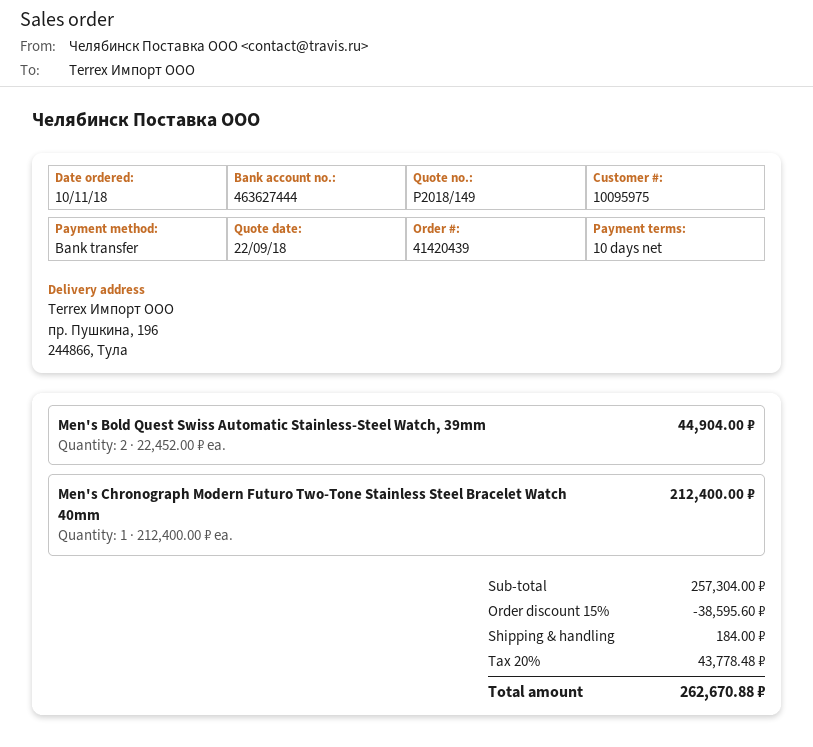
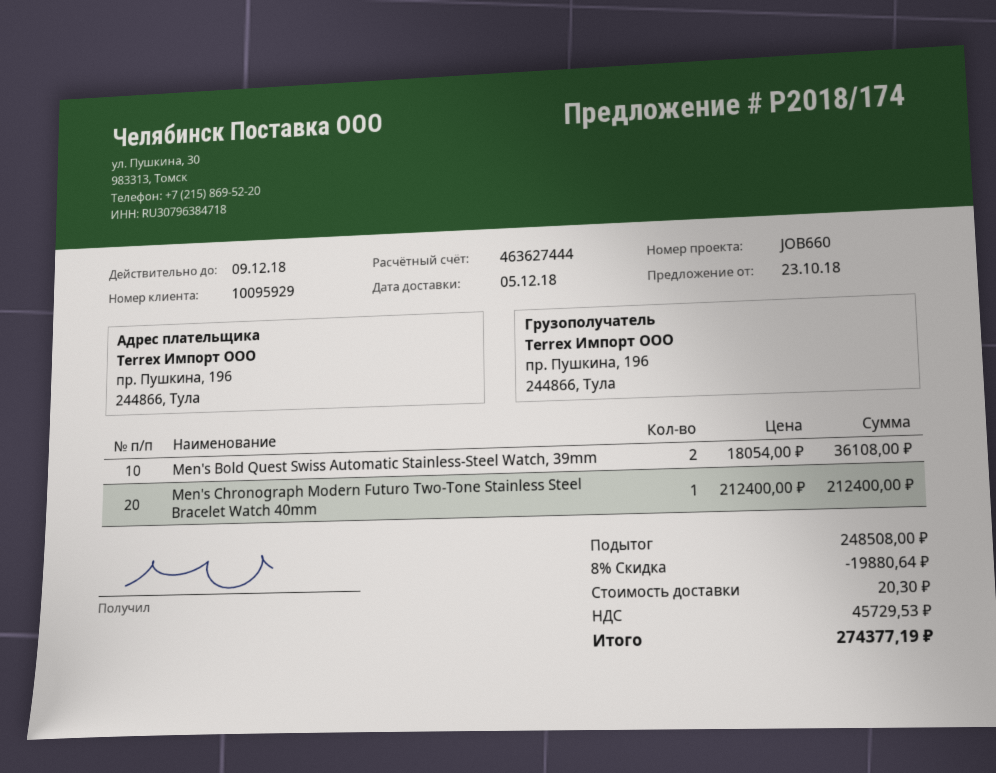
quote number: P2018/149 -> P2018/174
quote date: 2018-09-22 -> 2018-10-23
customer number: 10095975 -> 10095929
Men's Bold Quest Swiss Automatic Stainless-Steel Watch, 39mm: 2 x 22452.00 = 44904.00 -> 2 x 18054.00 = 36108.00
subtotal: 257304.00 -> 248508.00
discount: 15% = 38595.60 -> 8% = 19880.64
shipping: 184.00 -> 20.30
tax: 43778.48 -> 45729.53
total: 262670.88 -> 274377.19

